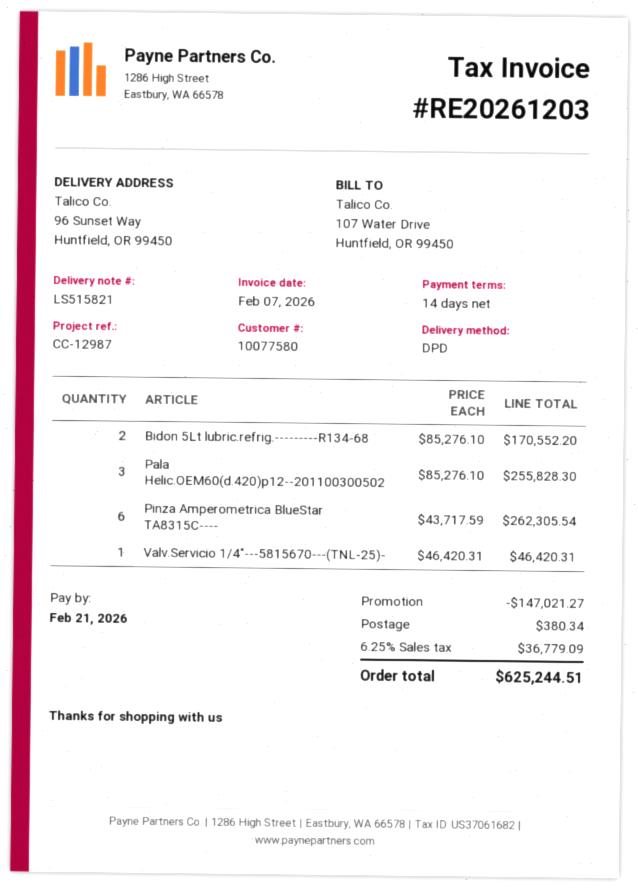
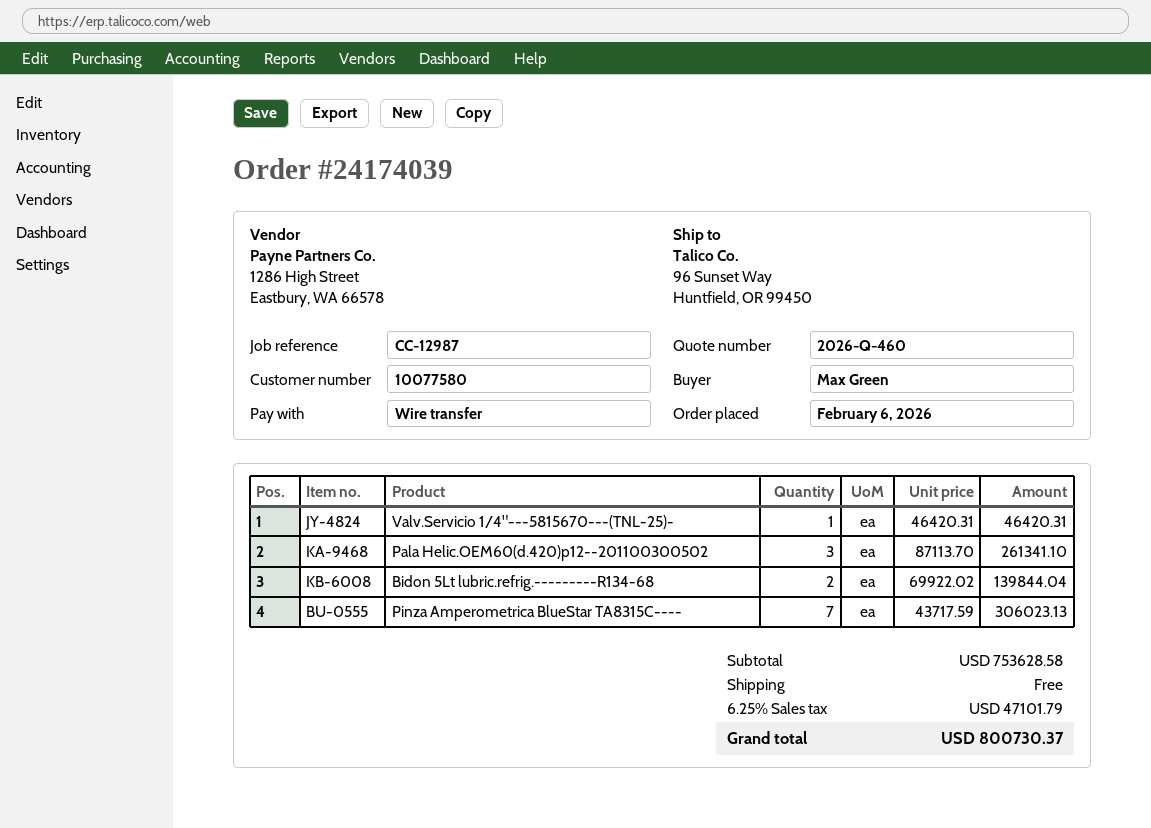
Bidon 5Lt lubric.refrig.---------R134-68: 2 x 85276.10 = 170552.20 -> 2 x 69922.02 = 139844.04
Pala Helic.OEM60(d.420)p12--201100300502: 3 x 85276.10 = 255828.30 -> 3 x 87113.70 = 261341.10
Pinza Amperometrica BlueStar TA8315C----: 6 x 43717.59 = 262305.54 -> 7 x 43717.59 = 306023.13
discount: 147021.27 -> none
shipping: 380.34 -> 0.00
tax: 6.25% = 36779.09 -> 6.25% = 47101.79
total: 625244.51 -> 800730.37

